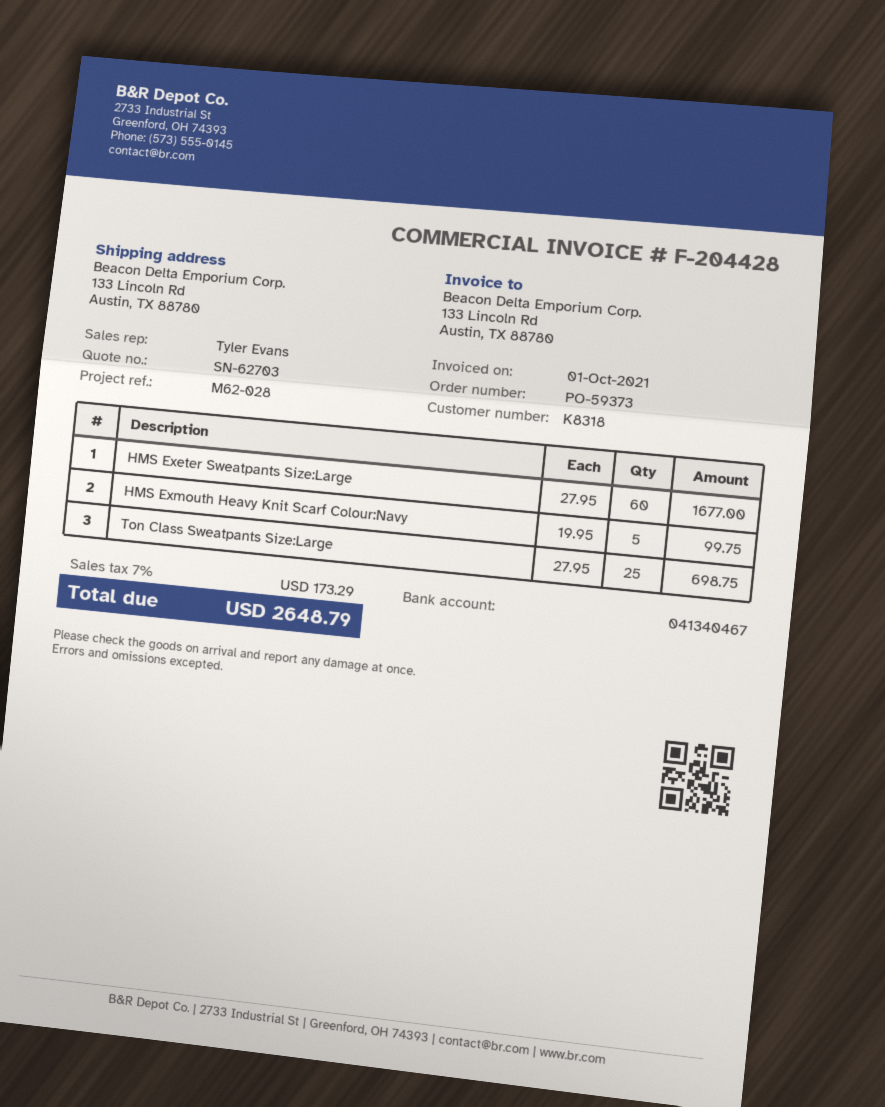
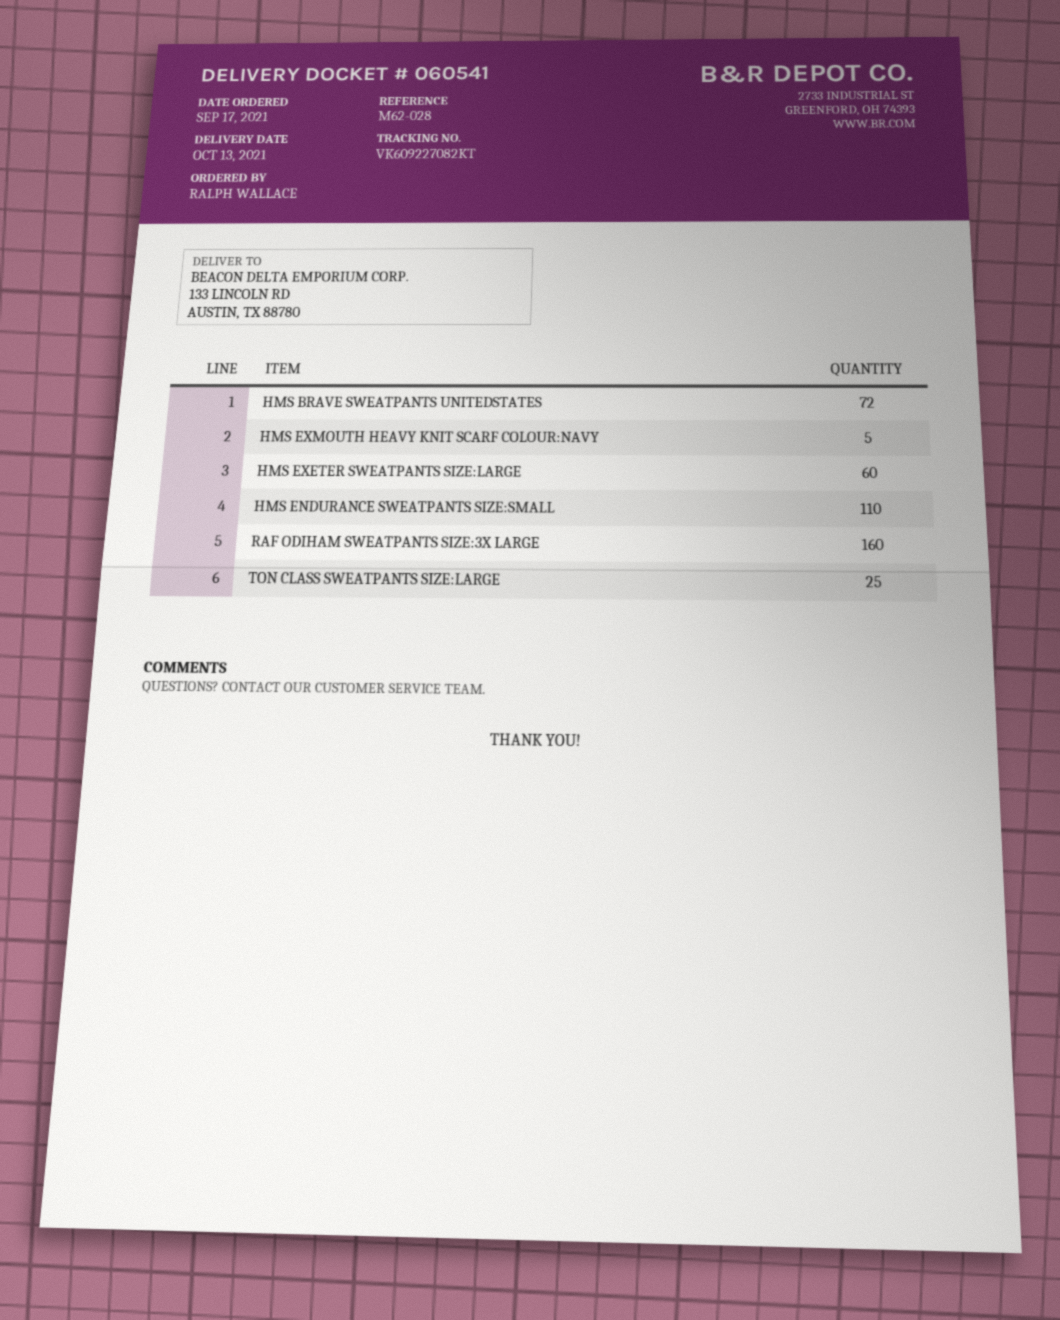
HMS BRAVE SWEATPANTS UNITEDSTATES: none -> 72
HMS ENDURANCE SWEATPANTS SIZE:SMALL: none -> 110
RAF ODIHAM SWEATPANTS SIZE:3X LARGE: none -> 160

